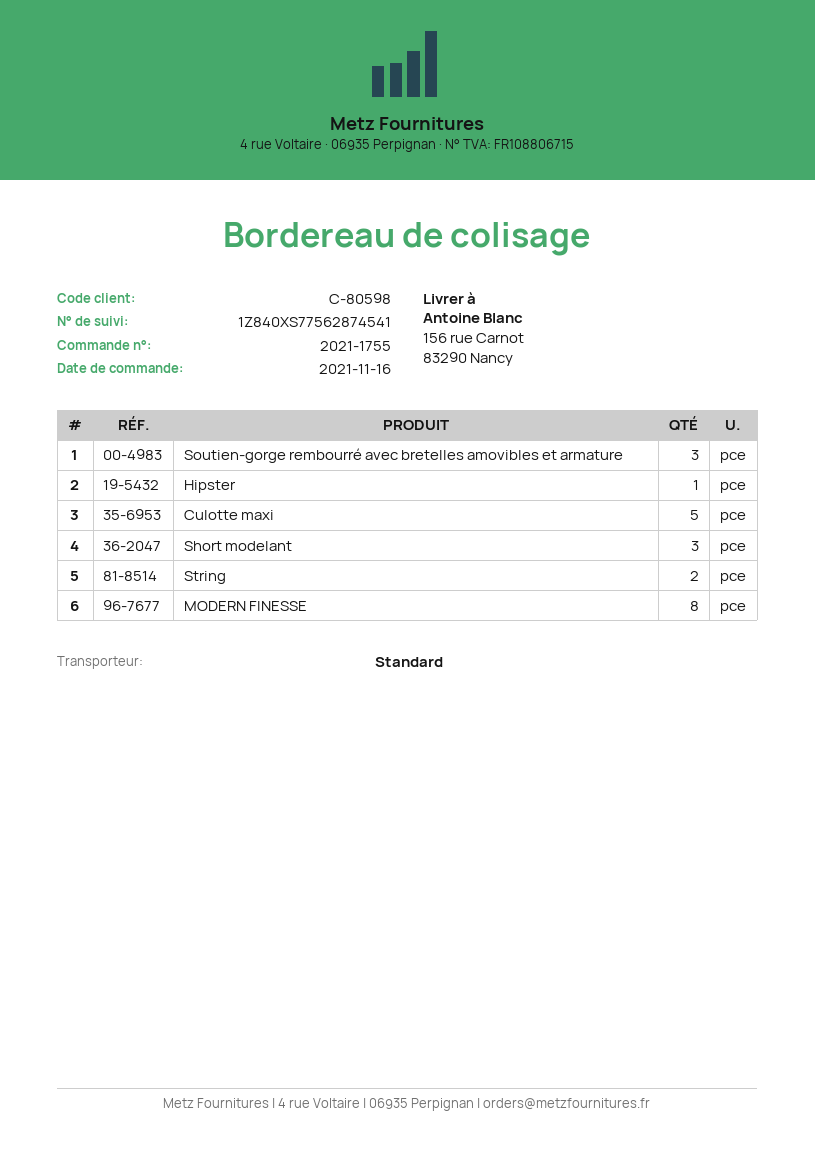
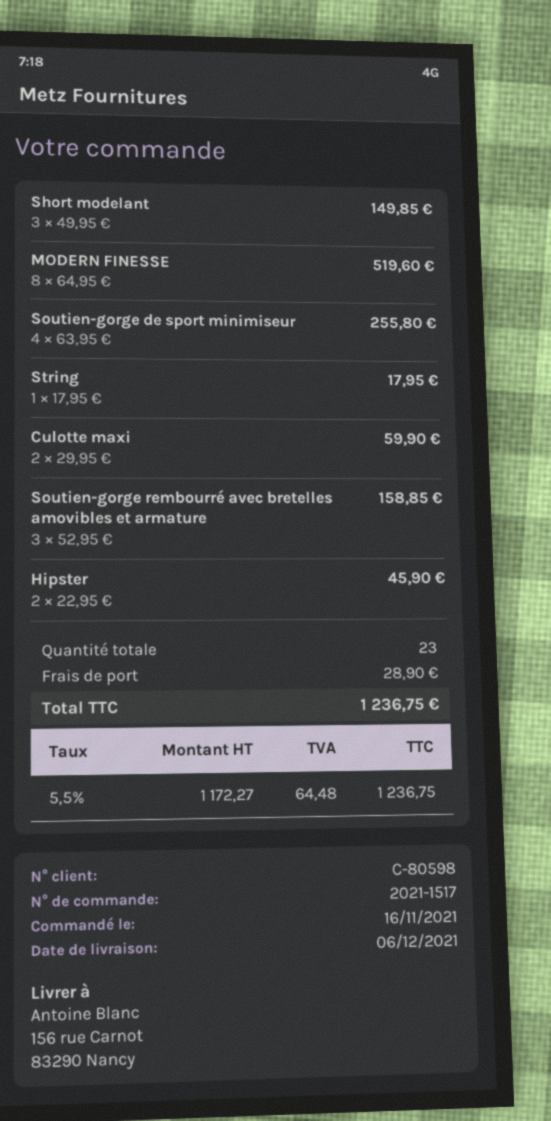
order number: 2021-1755 -> 2021-1517
Hipster: 1 -> 2
Culotte maxi: 5 -> 2
String: 2 -> 1
Soutien-gorge de sport minimiseur: none -> 4

